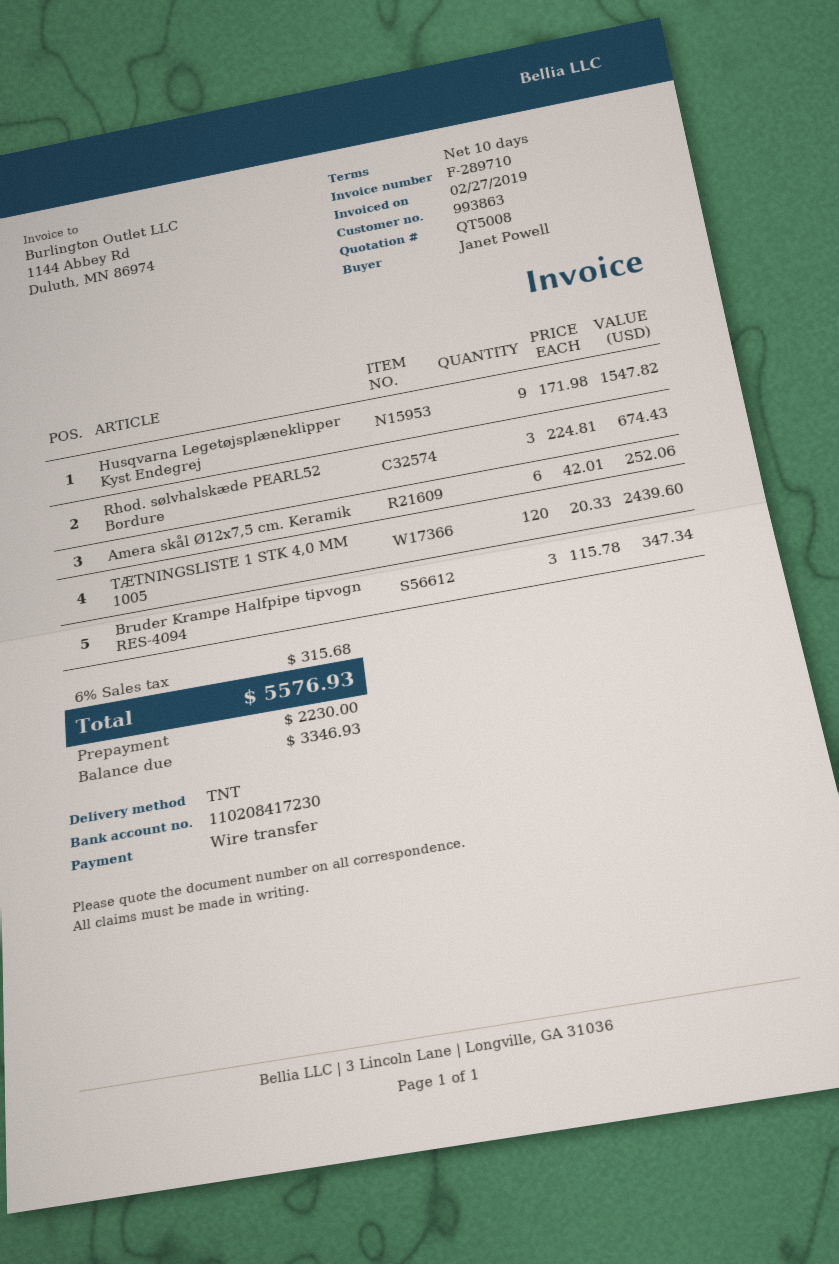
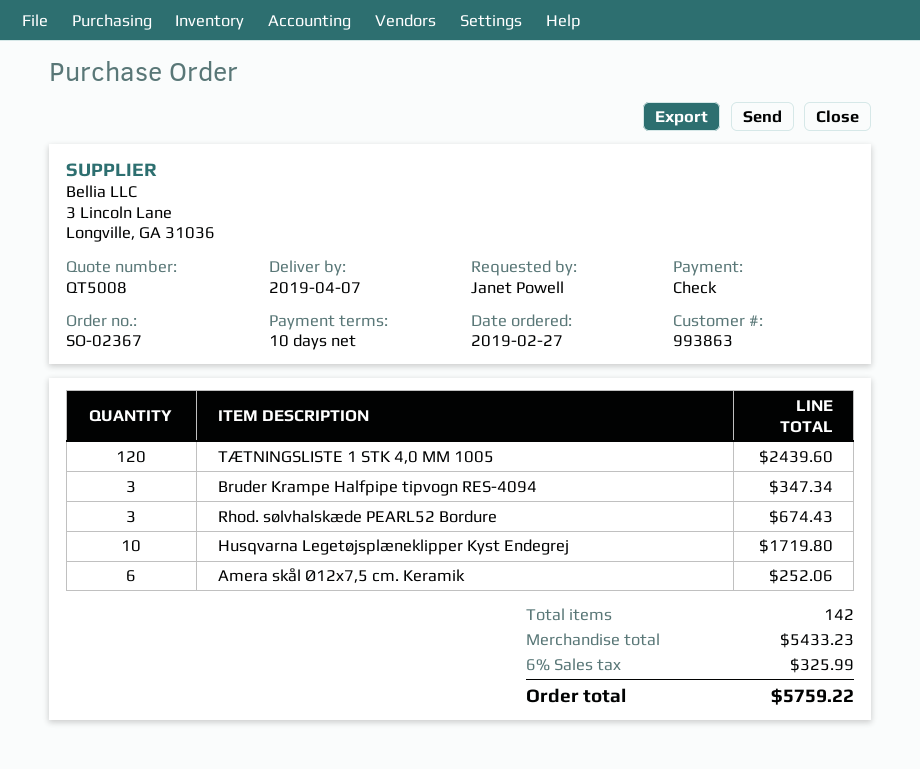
payment method: bank transfer -> cheque
Husqvarna Legetøjsplæneklipper Kyst Endegrej: 9 for 1547.82 -> 10 for 1719.80
tax: 6% = 315.68 -> 6% = 325.99
total: 5576.93 -> 5759.22

